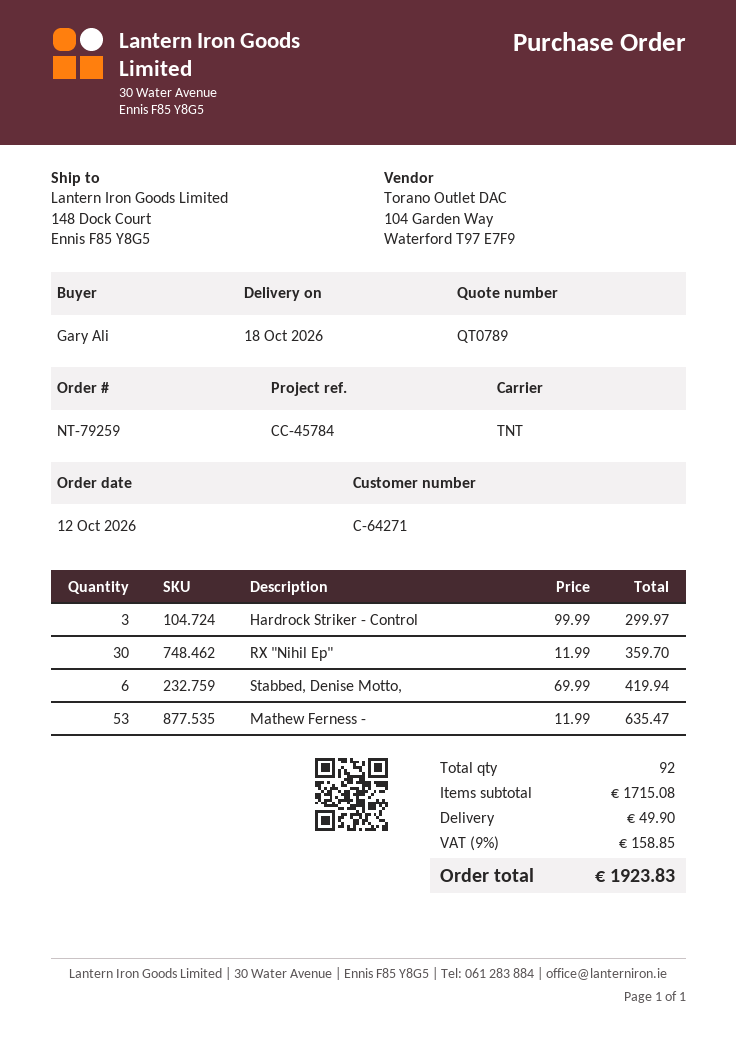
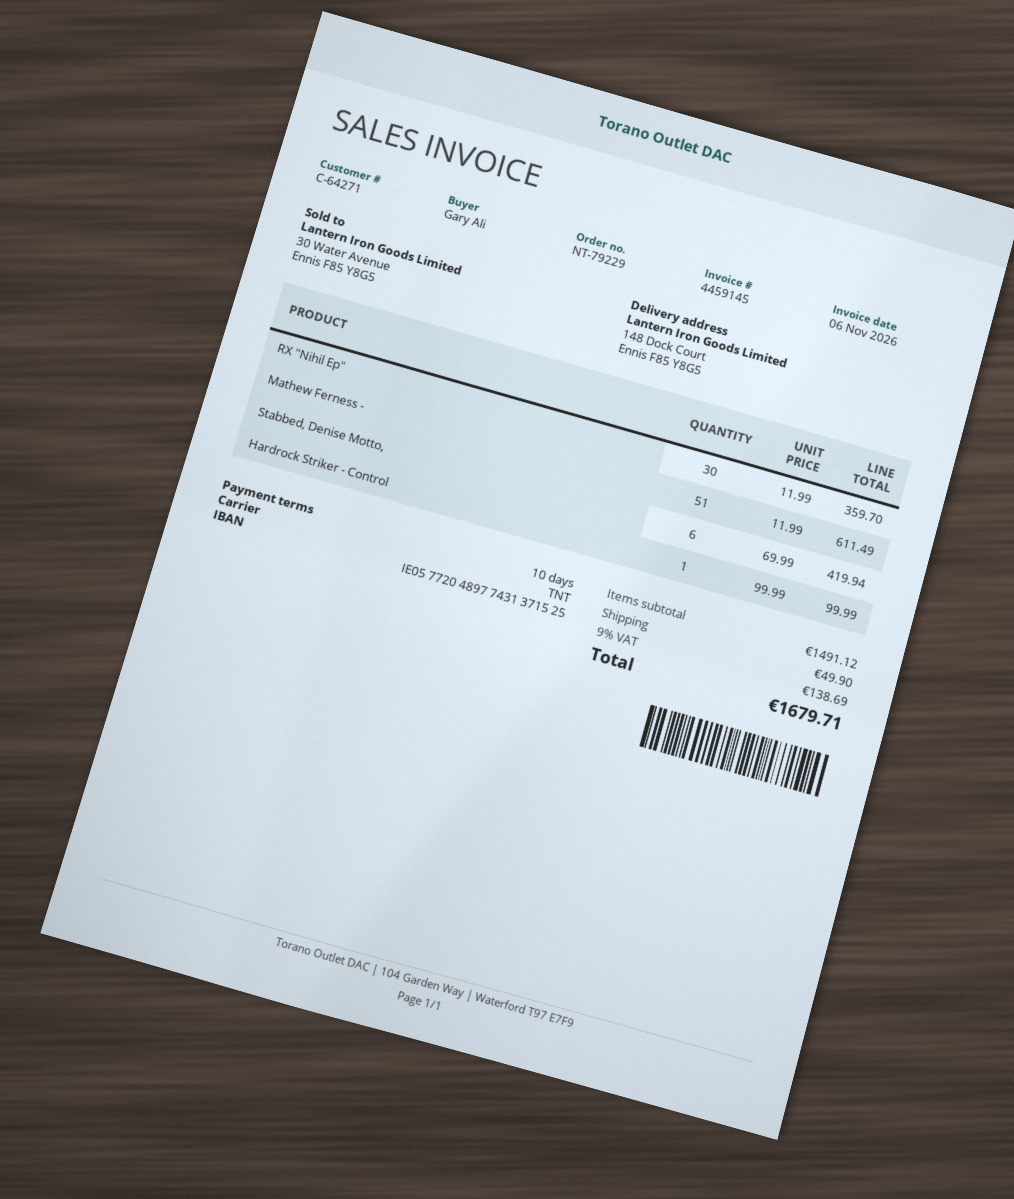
order number: NT-79259 -> NT-79229
Hardrock Striker - Control: 3 x 99.99 = 299.97 -> 1 x 99.99 = 99.99
Mathew Ferness -: 53 x 11.99 = 635.47 -> 51 x 11.99 = 611.49
subtotal: 1715.08 -> 1491.12
tax: 9% = 158.85 -> 9% = 138.69
total: 1923.83 -> 1679.71

